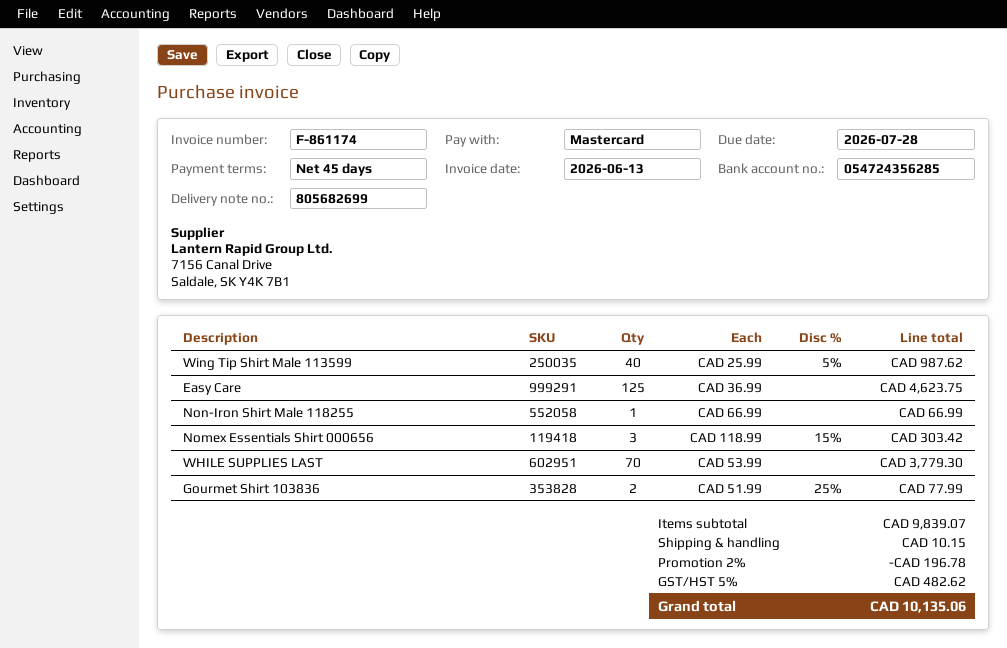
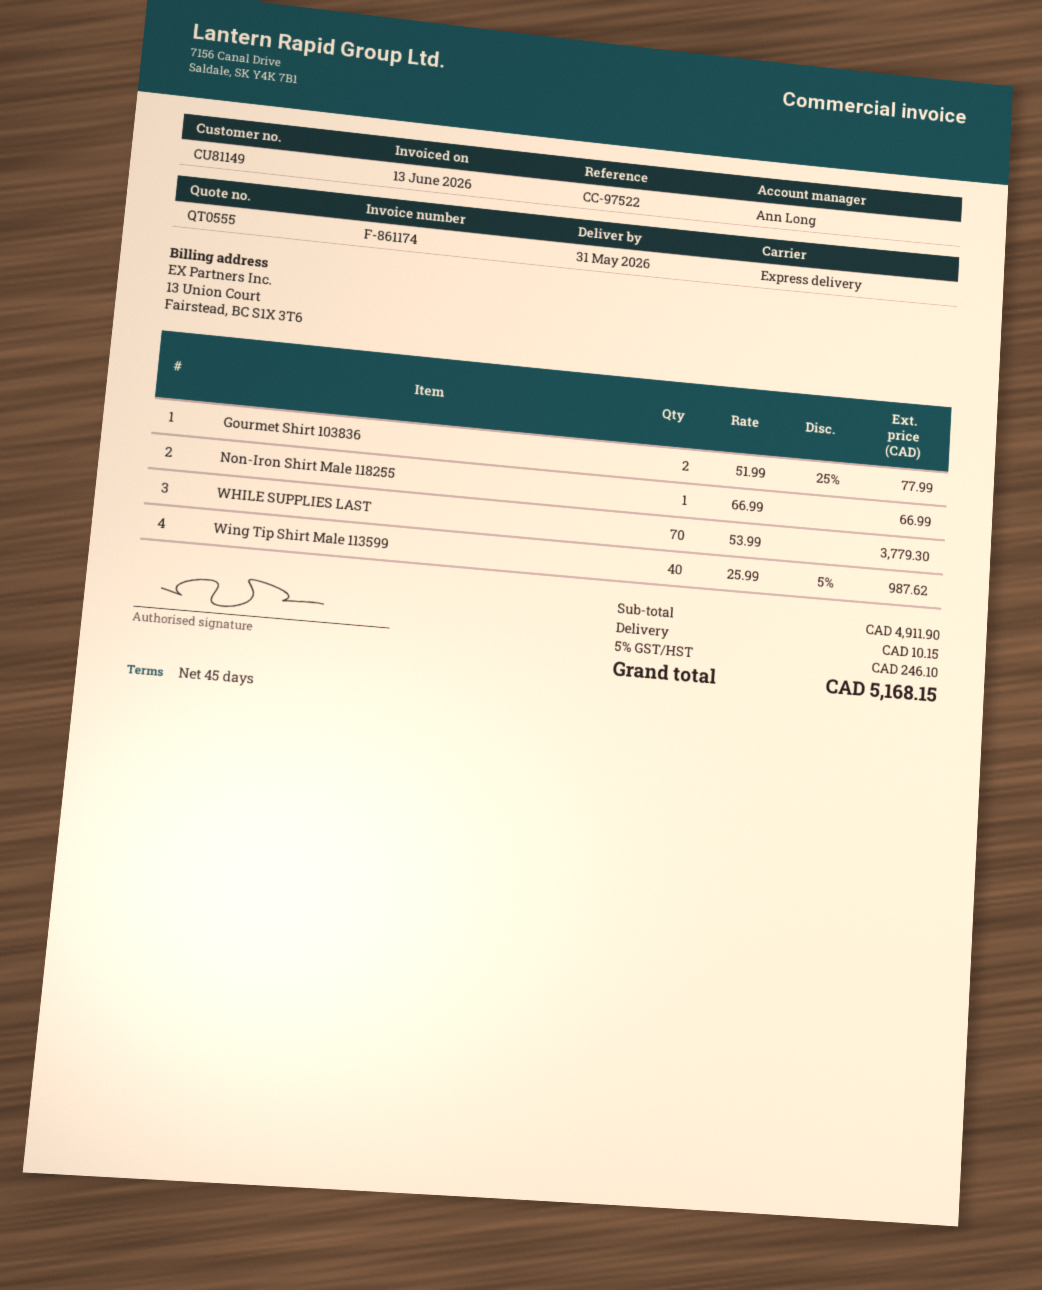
Easy Care: 125 x 36.99 = 4623.75 -> none
Nomex Essentials Shirt 000656: 3 x 118.99 - 15% = 303.42 -> none
subtotal: 9839.07 -> 4911.90
discount: 2% = 196.78 -> none
tax: 5% = 482.62 -> 5% = 246.10
total: 10135.06 -> 5168.15

